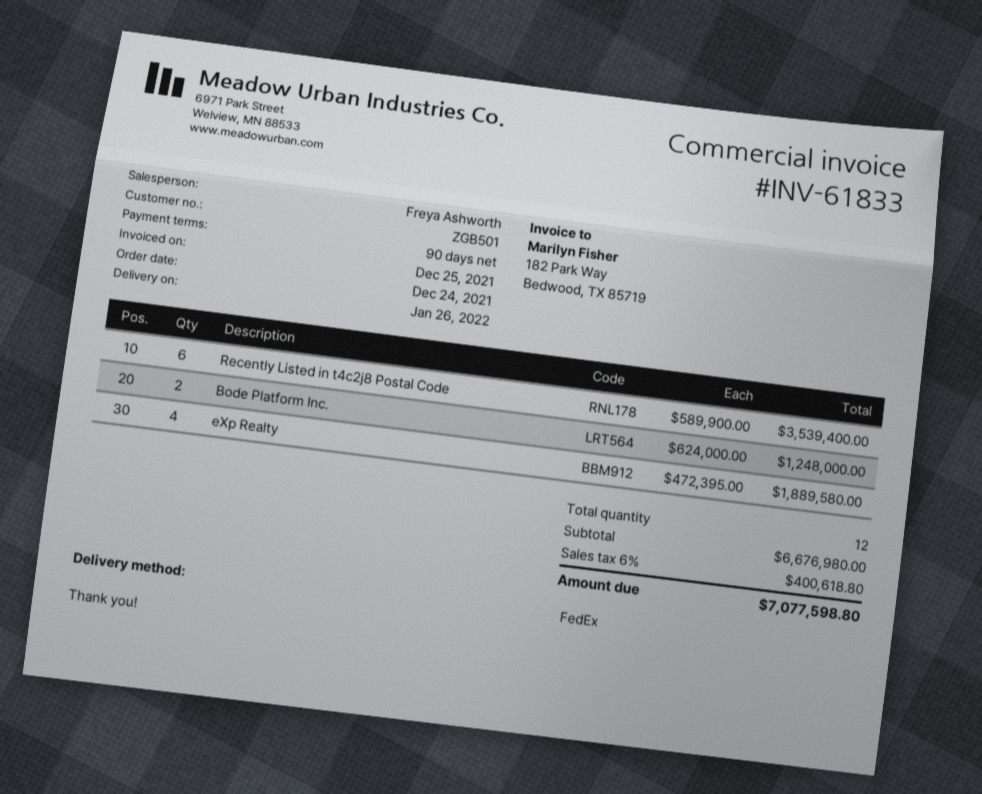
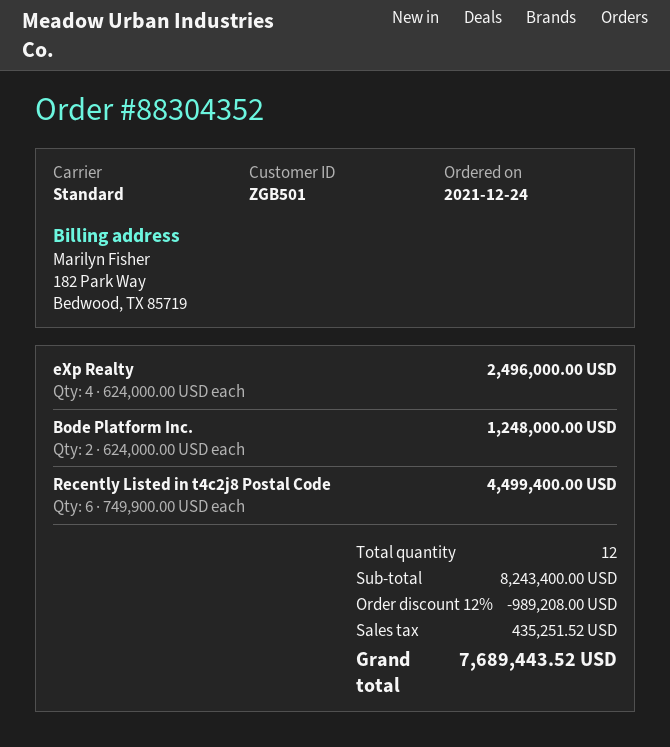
shipping method: FedEx -> standard
Recently Listed in t4c2j8 Postal Code: 6 x 589900.00 = 3539400.00 -> 6 x 749900.00 = 4499400.00
eXp Realty: 4 x 472395.00 = 1889580.00 -> 4 x 624000.00 = 2496000.00
subtotal: 6676980.00 -> 8243400.00
discount: none -> 12% = 989208.00
tax: 400618.80 -> 435251.52
total: 7077598.80 -> 7689443.52

